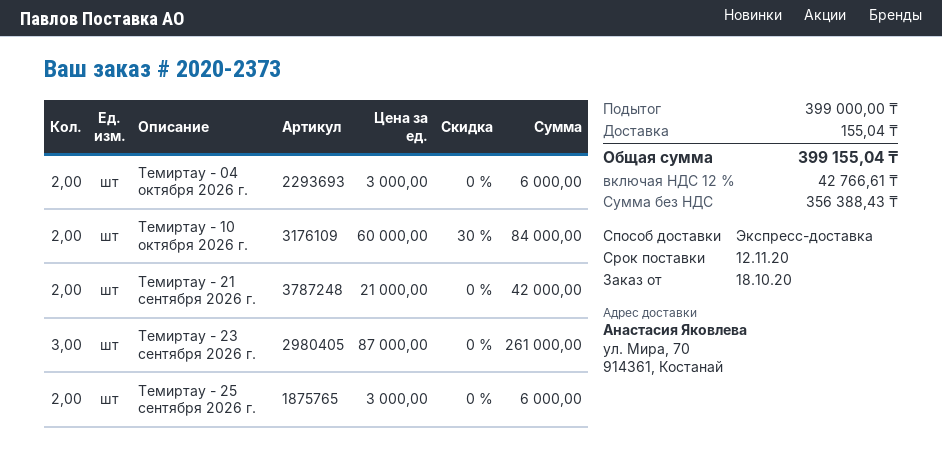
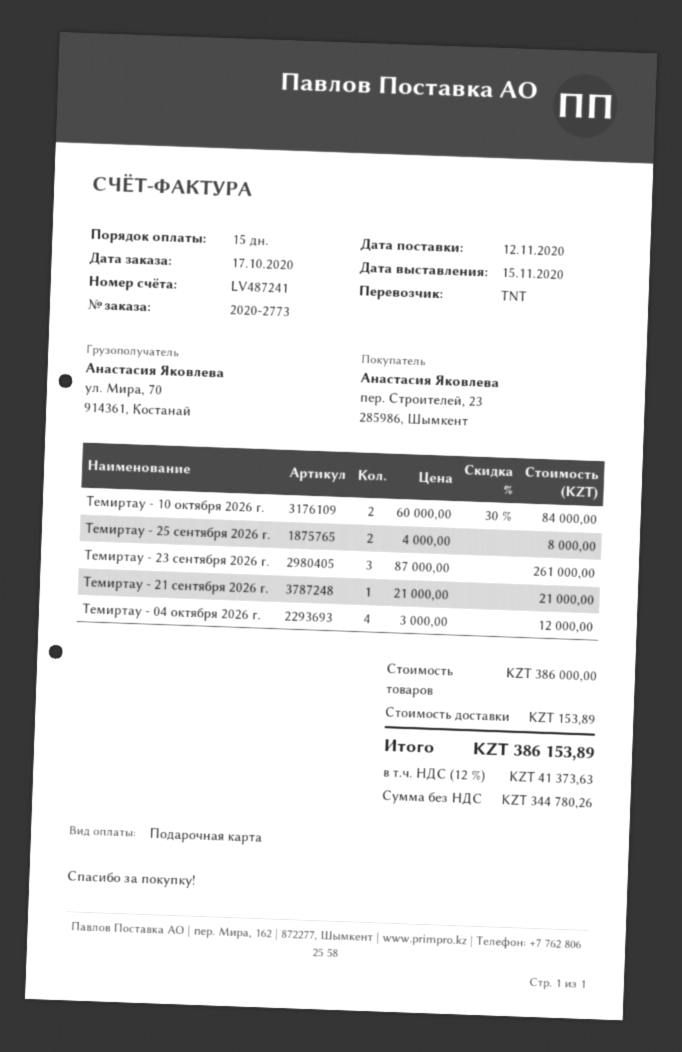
order number: 2020-2373 -> 2020-2773
order date: 2020-10-18 -> 2020-10-17
shipping method: express -> TNT
Темиртау - 04 октября 2026 г.: 2 x 3000.00 = 6000.00 -> 4 x 3000.00 = 12000.00
Темиртау - 21 сентября 2026 г.: 2 x 21000.00 = 42000.00 -> 1 x 21000.00 = 21000.00
Темиртау - 25 сентября 2026 г.: 2 x 3000.00 = 6000.00 -> 2 x 4000.00 = 8000.00
subtotal: 399000.00 -> 386000.00
shipping: 155.04 -> 153.89
net: 356388.43 -> 344780.26
tax: 12% = 42766.61 -> 12% = 41373.63
total: 399155.04 -> 386153.89

